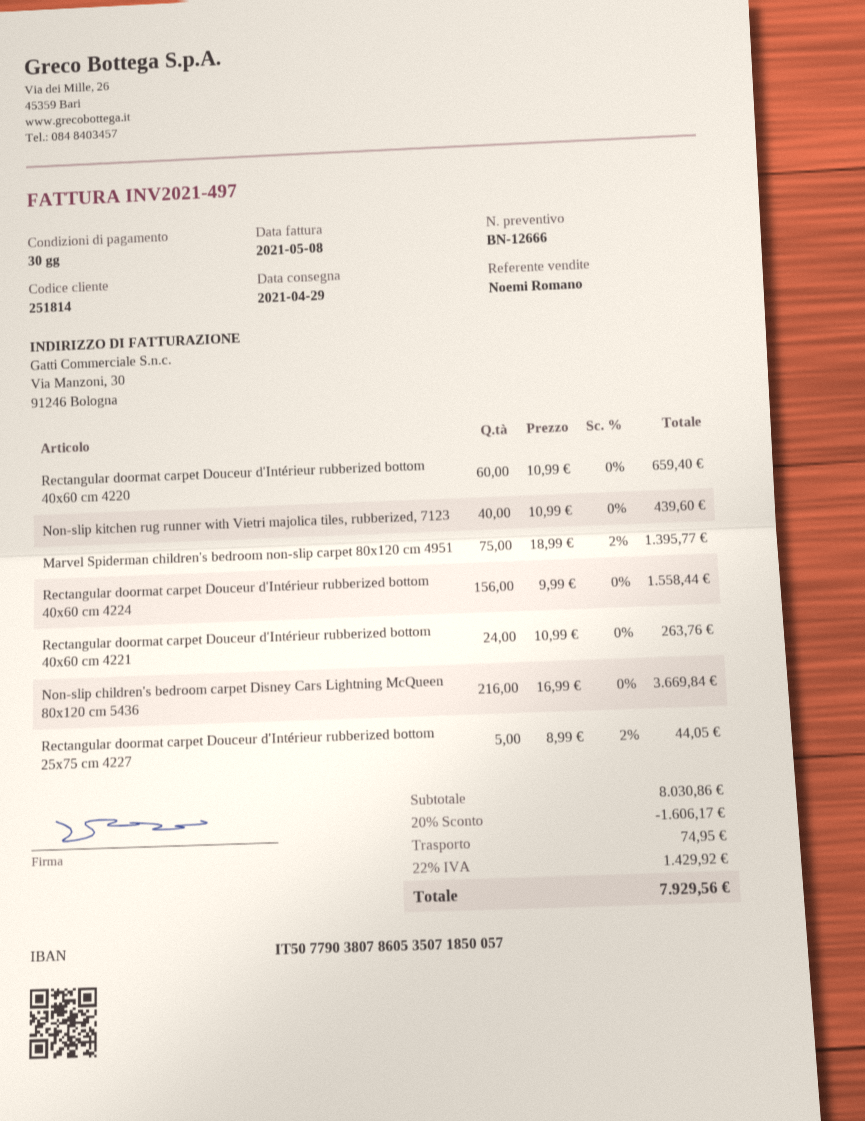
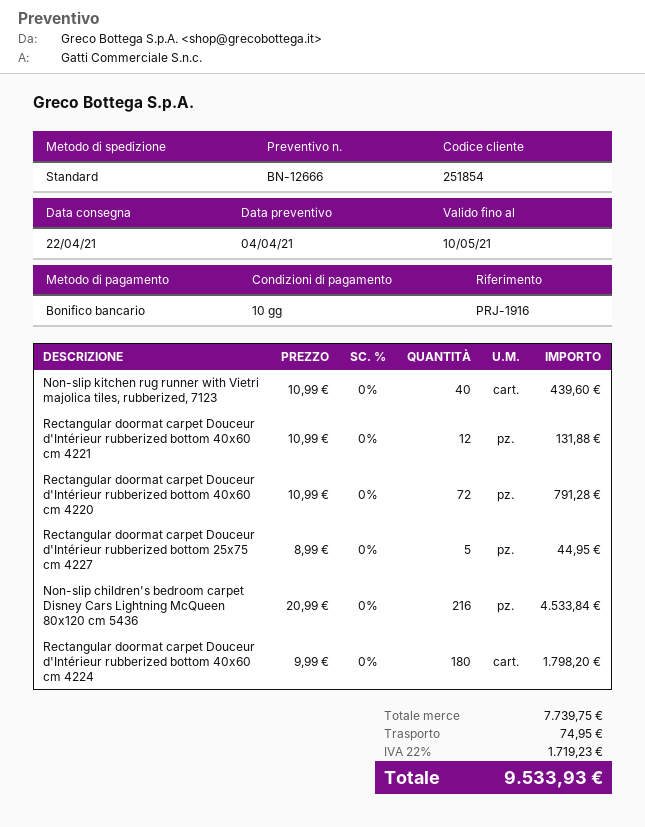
delivery date: 2021-04-29 -> 2021-04-22
payment terms: 30 days -> 10 days
customer number: 251814 -> 251854
Rectangular doormat carpet Douceur d'Intérieur rubberized bottom 40x60 cm 4220: 60 x 10.99 = 659.40 -> 72 x 10.99 = 791.28
Marvel Spiderman children's bedroom non-slip carpet 80x120 cm 4951: 75 x 18.99 - 2% = 1395.77 -> none
Rectangular doormat carpet Douceur d'Intérieur rubberized bottom 40x60 cm 4224: 156 x 9.99 = 1558.44 -> 180 x 9.99 = 1798.20
Rectangular doormat carpet Douceur d'Intérieur rubberized bottom 40x60 cm 4221: 24 x 10.99 = 263.76 -> 12 x 10.99 = 131.88
Non-slip children's bedroom carpet Disney Cars Lightning McQueen 80x120 cm 5436: 216 x 16.99 = 3669.84 -> 216 x 20.99 = 4533.84
Rectangular doormat carpet Douceur d'Intérieur rubberized bottom 25x75 cm 4227: 5 x 8.99 - 2% = 44.05 -> 5 x 8.99 = 44.95
subtotal: 8030.86 -> 7739.75
discount: 20% = 1606.17 -> none
tax: 22% = 1429.92 -> 22% = 1719.23
total: 7929.56 -> 9533.93

